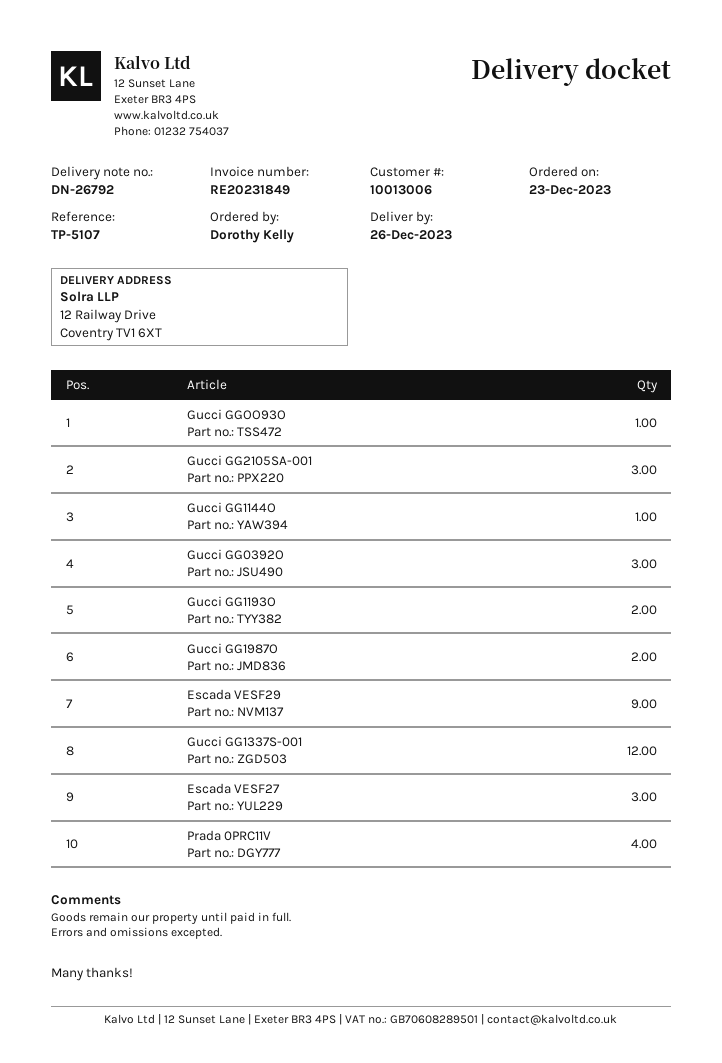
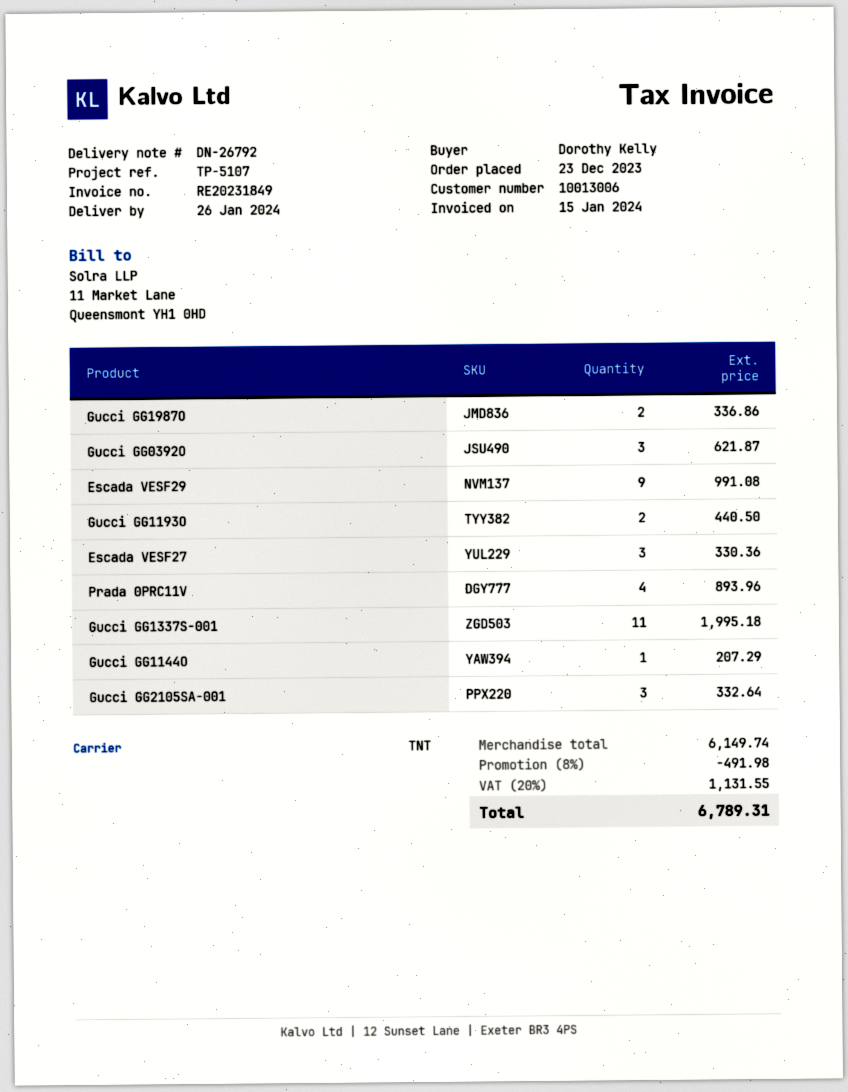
delivery date: 2023-12-26 -> 2024-01-26
Gucci GGOO93O: 1 -> none
Gucci GG1337S-001: 12 -> 11

